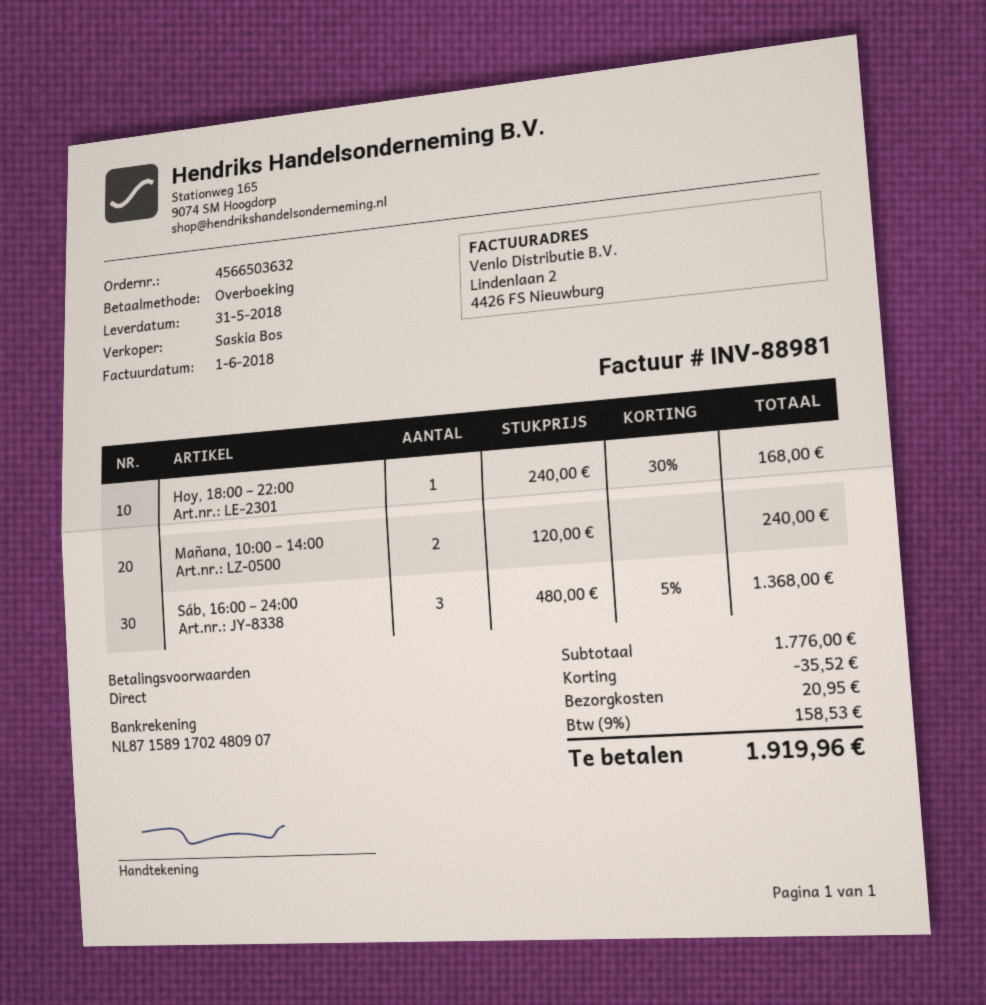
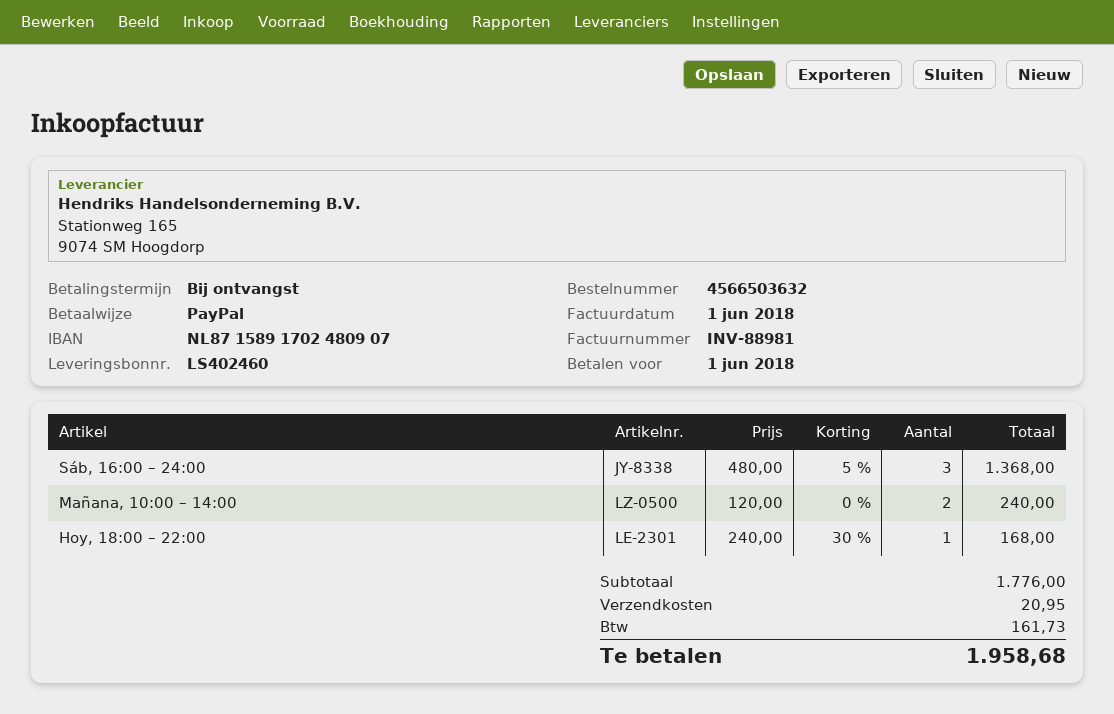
payment method: bank transfer -> PayPal
discount: 35.52 -> none
tax: 158.53 -> 161.73
total: 1919.96 -> 1958.68

